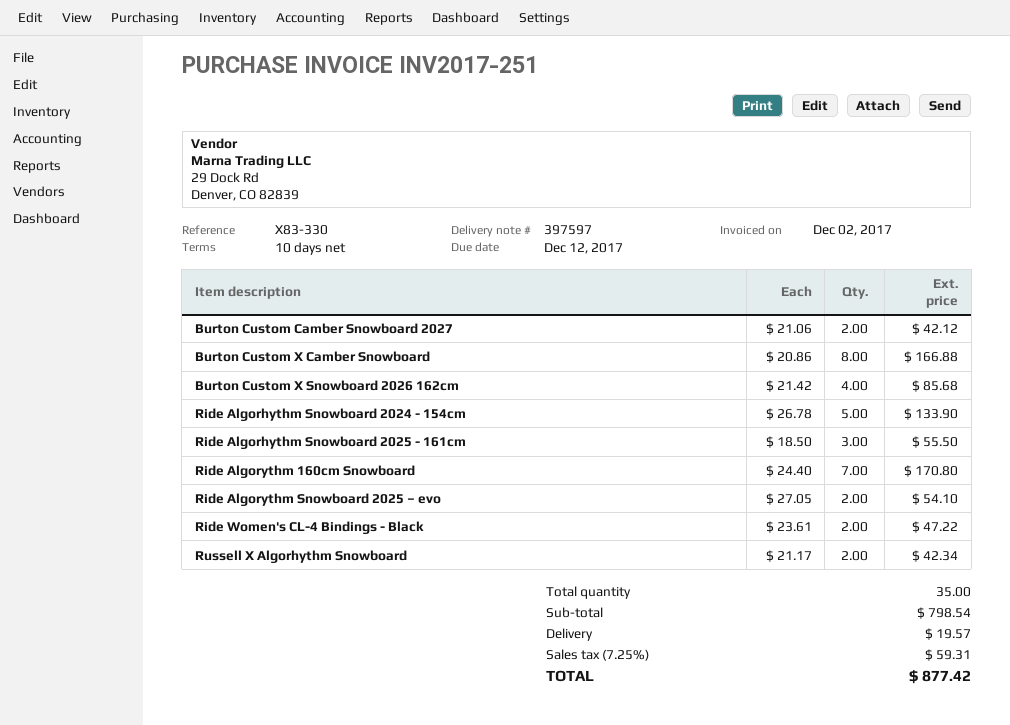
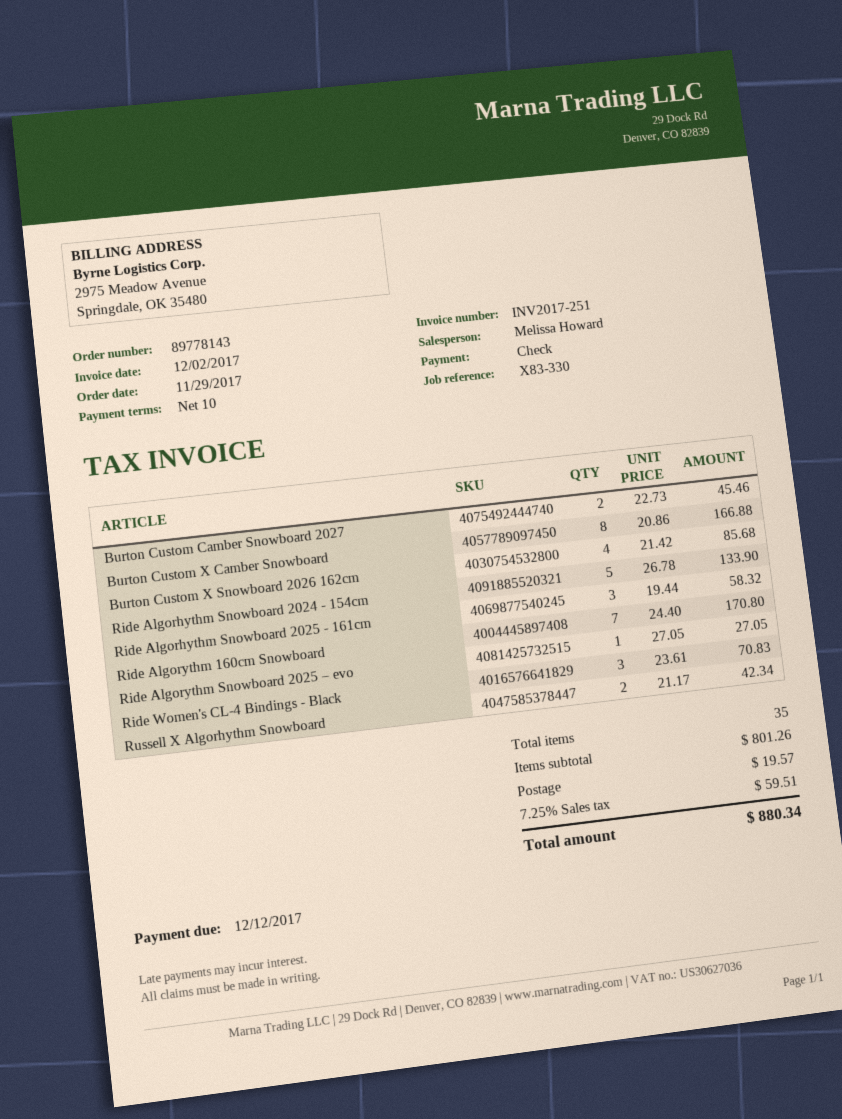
Burton Custom Camber Snowboard 2027: 2 x 21.06 = 42.12 -> 2 x 22.73 = 45.46
Ride Algorhythm Snowboard 2025 - 161cm: 3 x 18.50 = 55.50 -> 3 x 19.44 = 58.32
Ride Algorythm Snowboard 2025 – evo: 2 x 27.05 = 54.10 -> 1 x 27.05 = 27.05
Ride Women's CL-4 Bindings - Black: 2 x 23.61 = 47.22 -> 3 x 23.61 = 70.83
subtotal: 798.54 -> 801.26
tax: 7.25% = 59.31 -> 7.25% = 59.51
total: 877.42 -> 880.34

